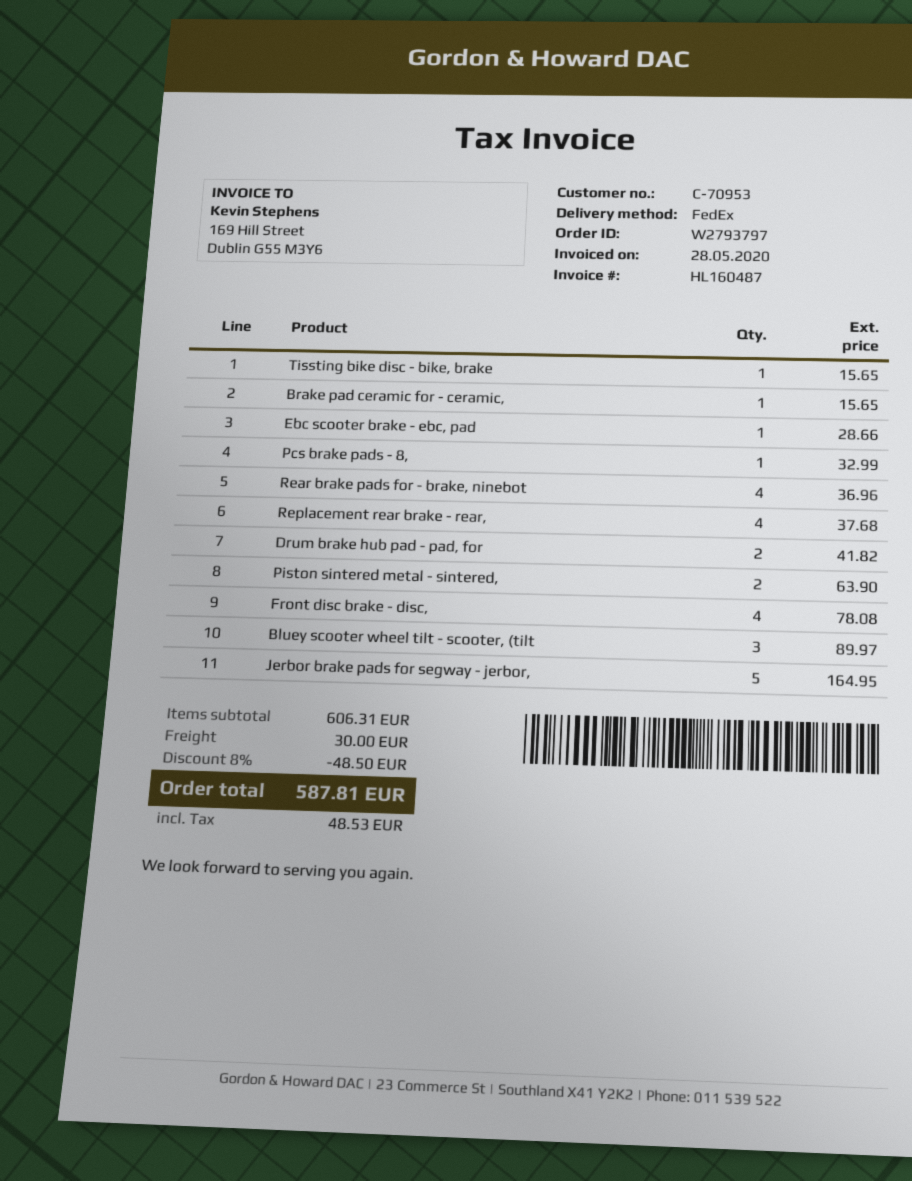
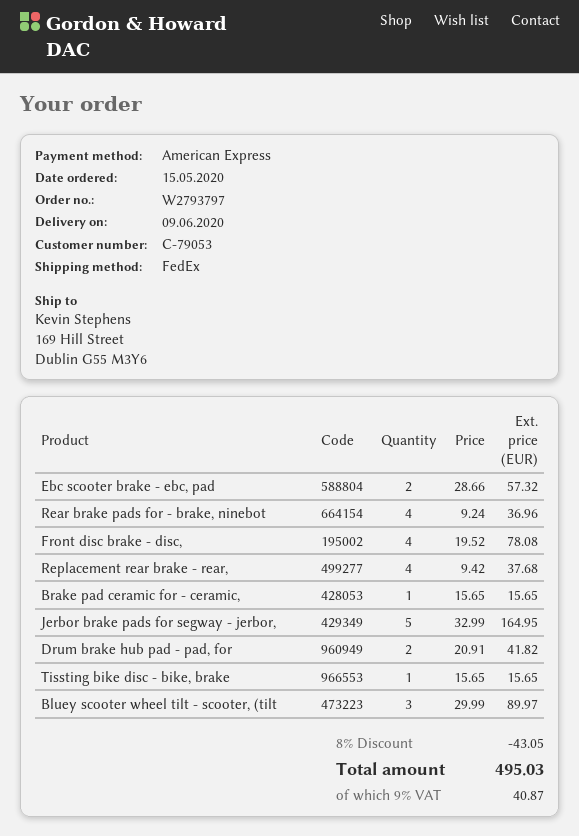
customer number: C-70953 -> C-79053
Ebc scooter brake - ebc, pad: 1 for 28.66 -> 2 for 57.32
Pcs brake pads - 8,: 1 for 32.99 -> none
Piston sintered metal - sintered,: 2 for 63.90 -> none
discount: 8% = 48.50 -> 8% = 43.05
shipping: 30.00 -> none
tax: 48.53 -> 40.87
total: 587.81 -> 495.03

